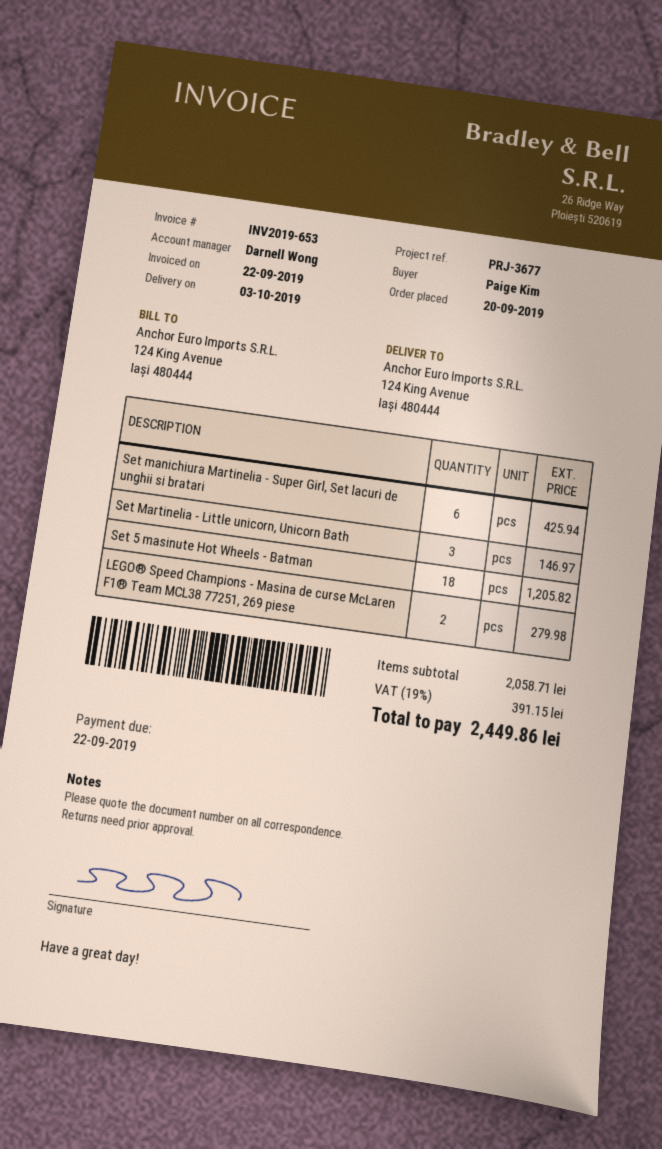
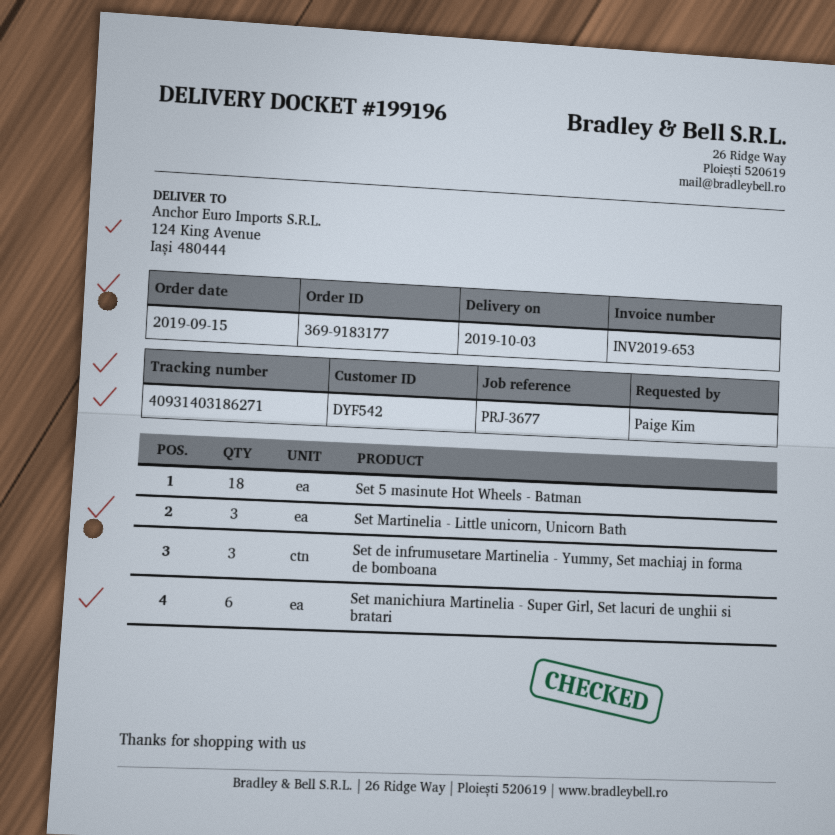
order date: 2019-09-20 -> 2019-09-15
LEGO® Speed Champions - Masina de curse McLaren F1® Team MCL38 77251, 269 piese: 2 -> none
Set de infrumusetare Martinelia - Yummy, Set machiaj in forma de bomboana: none -> 3

